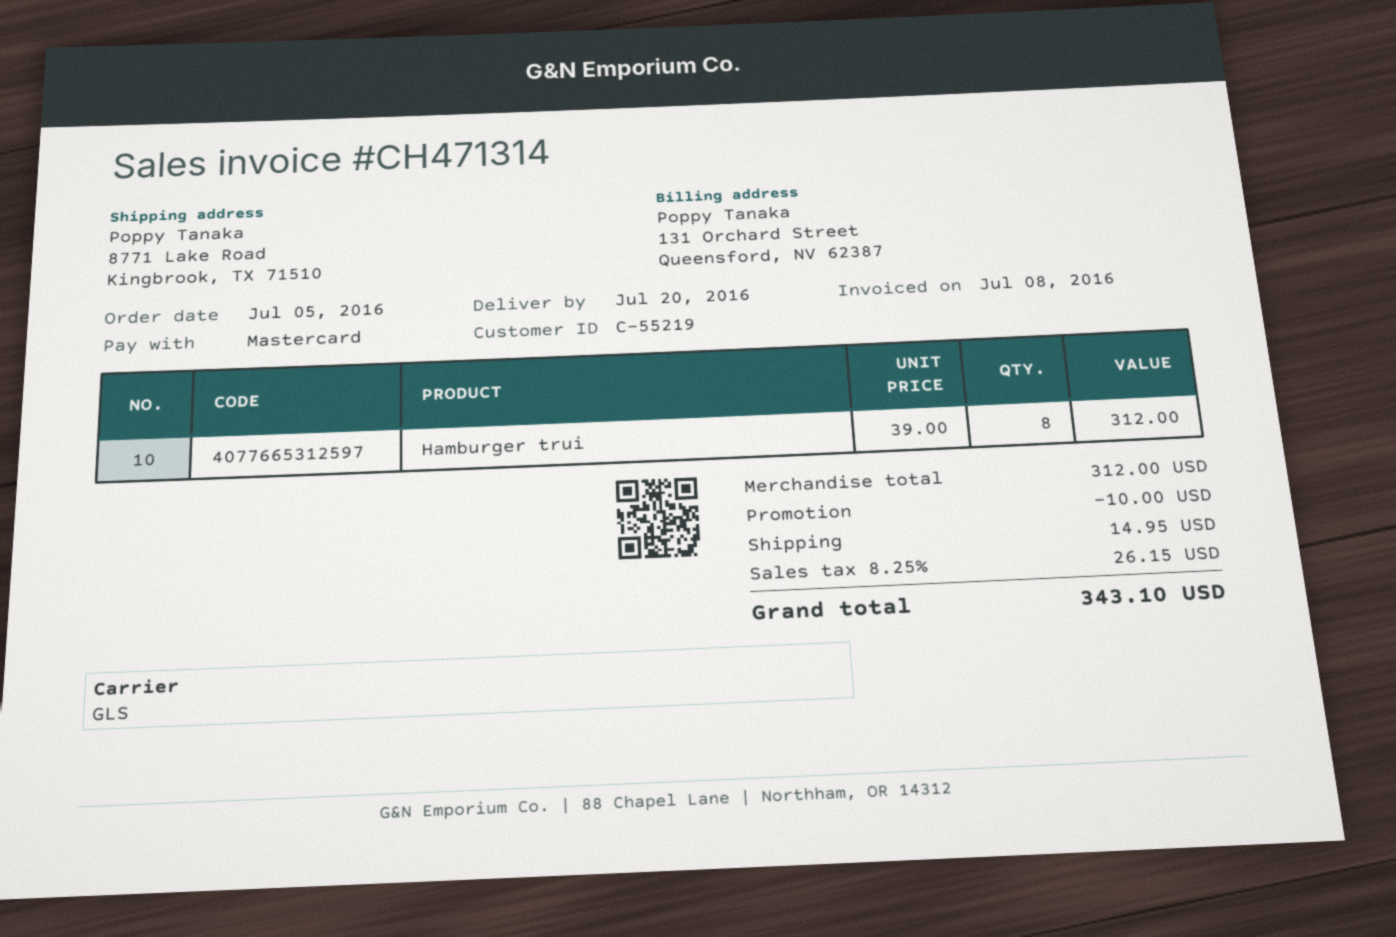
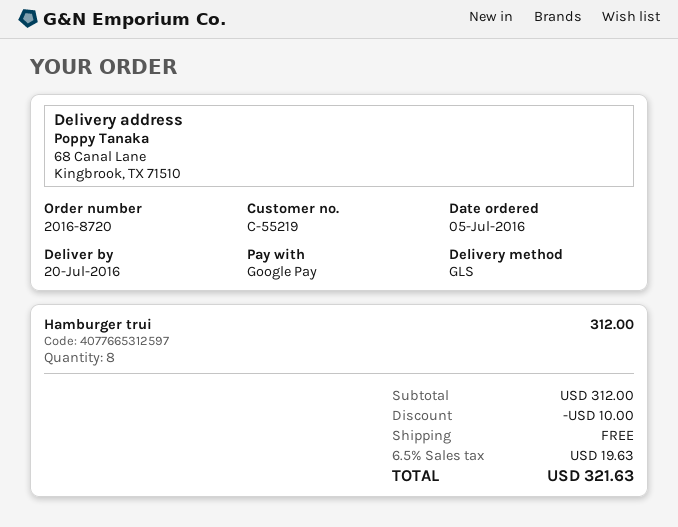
payment method: Mastercard -> Google Pay
ship to: 8771 Lake Road, Kingbrook, TX 71510 -> 68 Canal Lane, Kingbrook, TX 71510
shipping: 14.95 -> 0.00
tax: 8.25% = 26.15 -> 6.5% = 19.63
total: 343.10 -> 321.63

